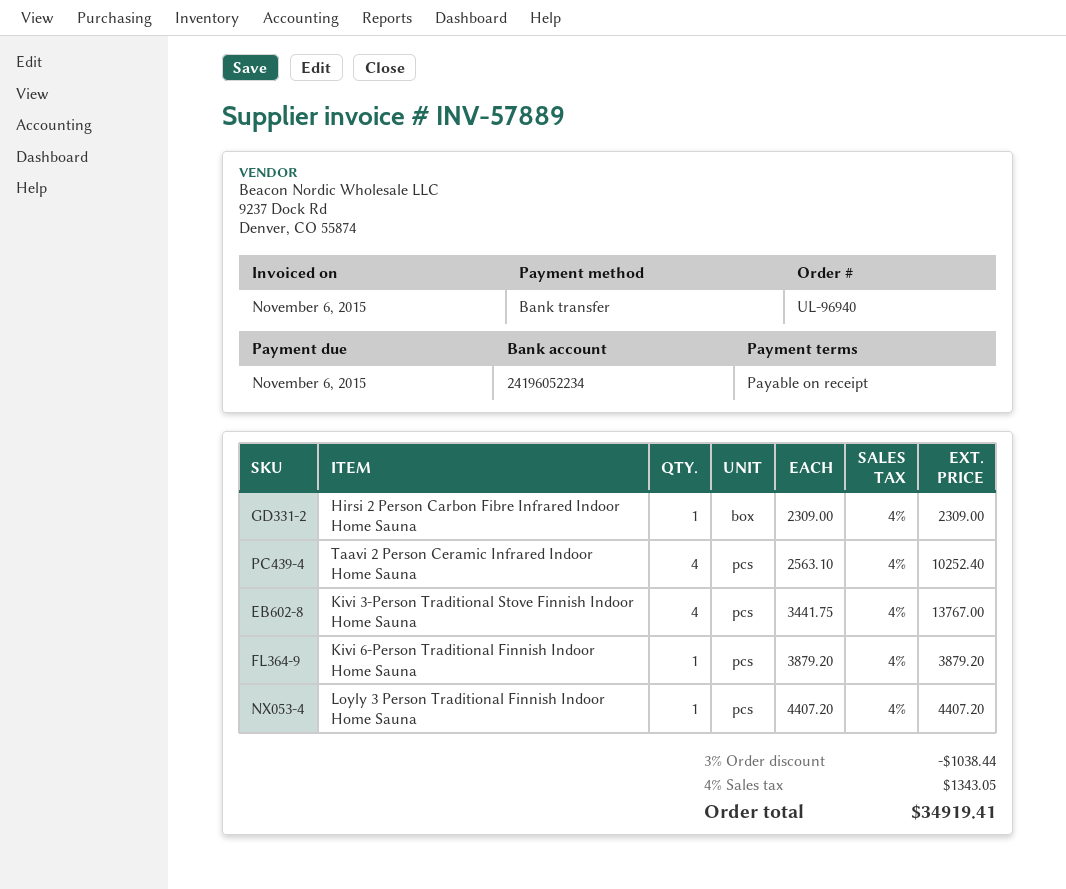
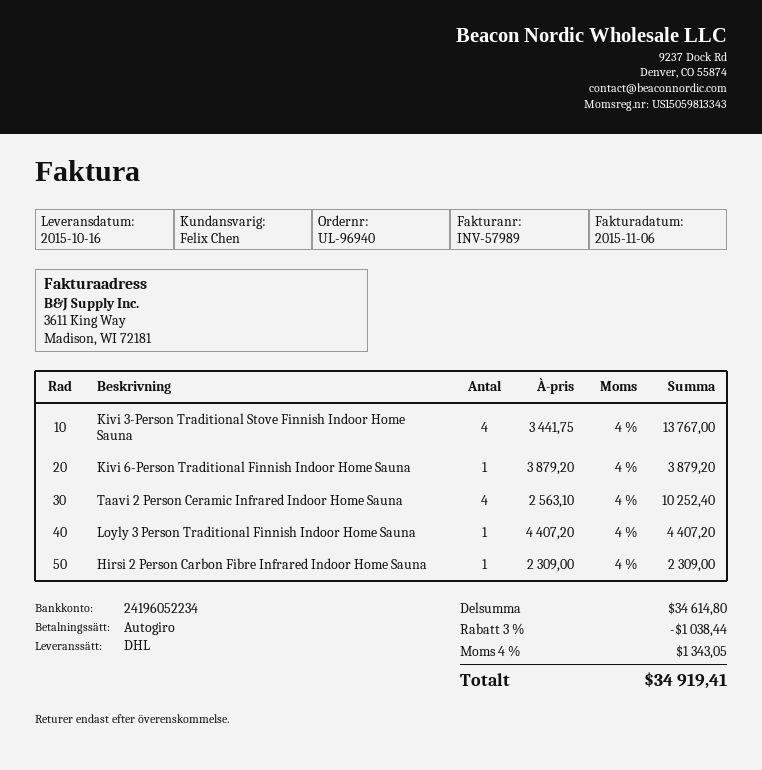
invoice number: INV-57889 -> INV-57989
payment method: bank transfer -> direct debit

